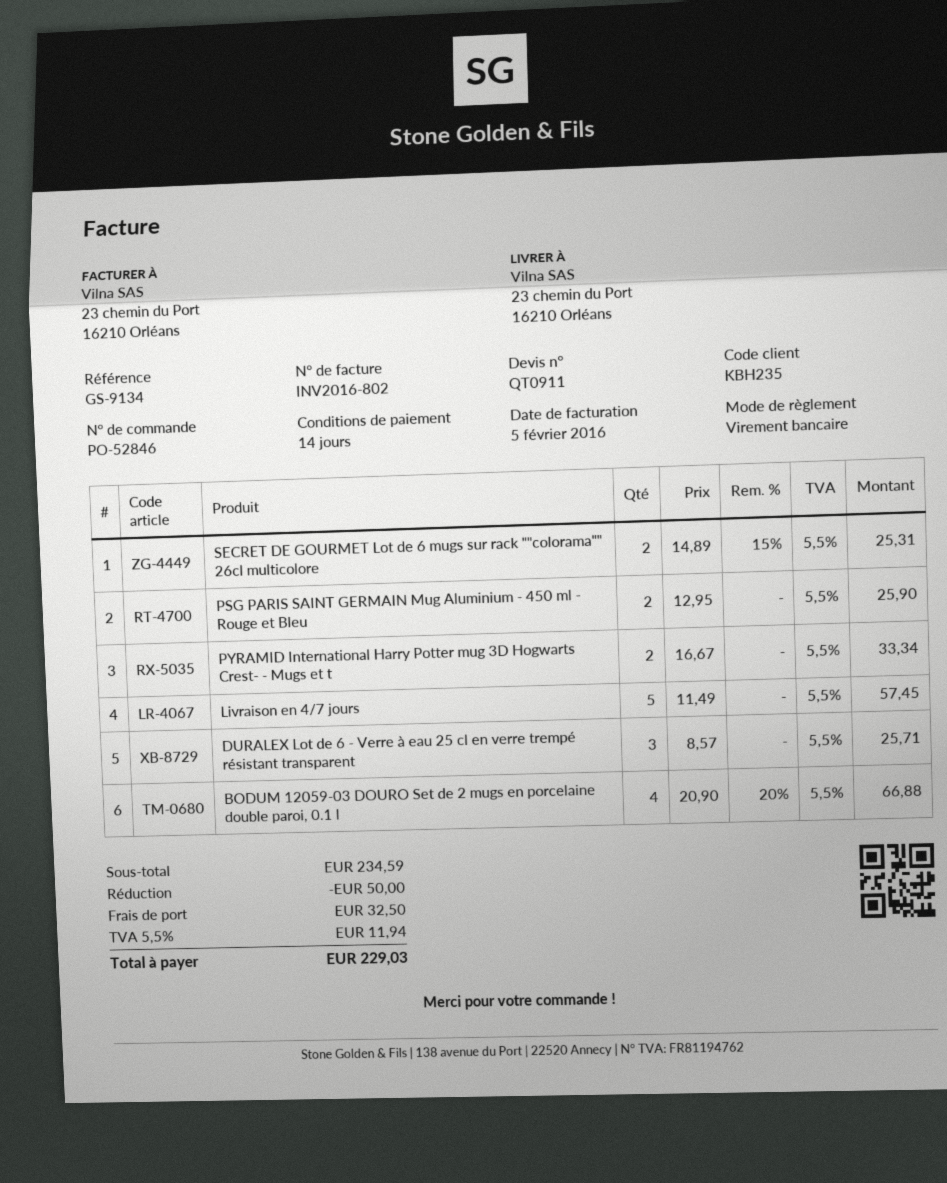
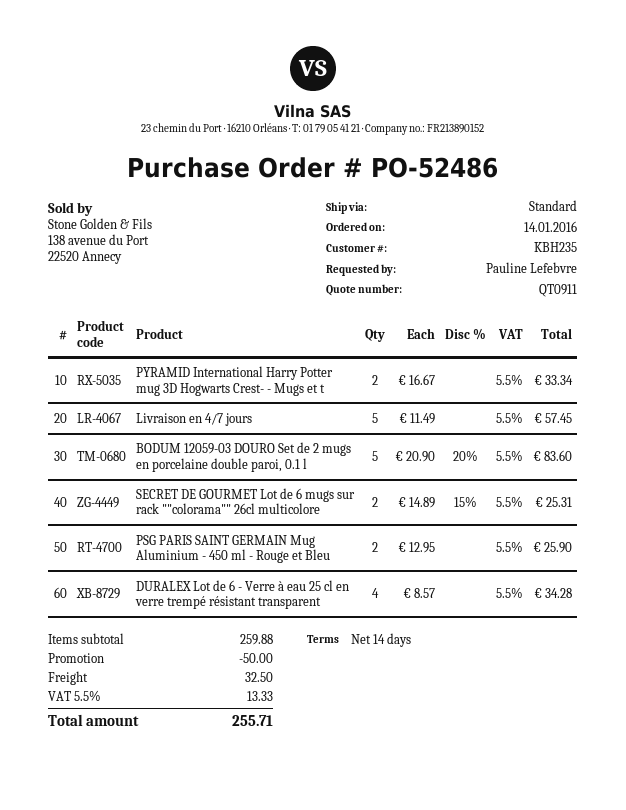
order number: PO-52846 -> PO-52486
DURALEX Lot de 6 - Verre à eau 25 cl en verre trempé résistant transparent: 3 x 8.57 = 25.71 -> 4 x 8.57 = 34.28
BODUM 12059-03 DOURO Set de 2 mugs en porcelaine double paroi, 0.1 l: 4 x 20.90 - 20% = 66.88 -> 5 x 20.90 - 20% = 83.60
subtotal: 234.59 -> 259.88
tax: 5.5% = 11.94 -> 5.5% = 13.33
total: 229.03 -> 255.71

